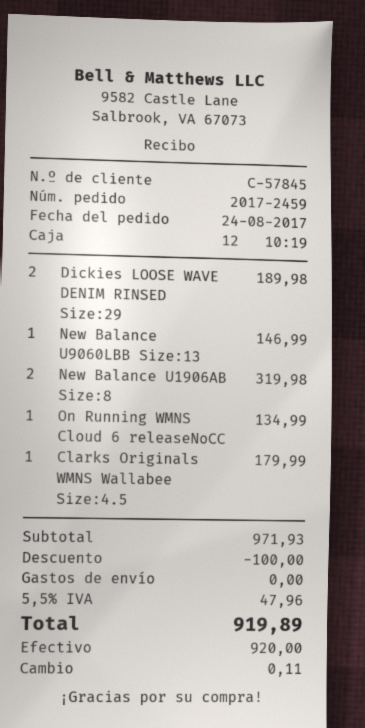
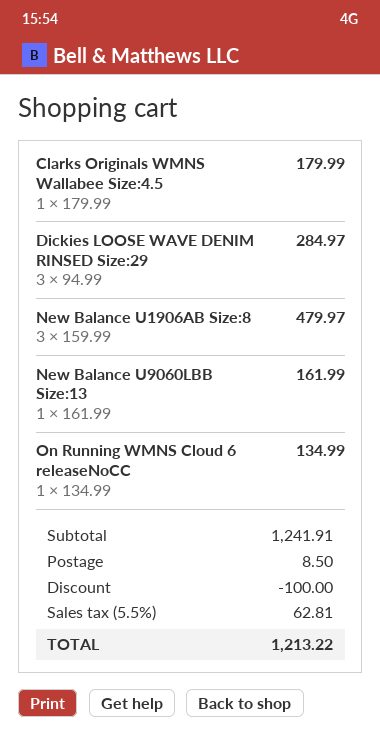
Dickies LOOSE WAVE DENIM RINSED Size:29: 2 for 189.98 -> 3 for 284.97
New Balance U9060LBB Size:13: 1 for 146.99 -> 1 for 161.99
New Balance U1906AB Size:8: 2 for 319.98 -> 3 for 479.97
subtotal: 971.93 -> 1241.91
shipping: 0.00 -> 8.50
tax: 5.5% = 47.96 -> 5.5% = 62.81
total: 919.89 -> 1213.22

